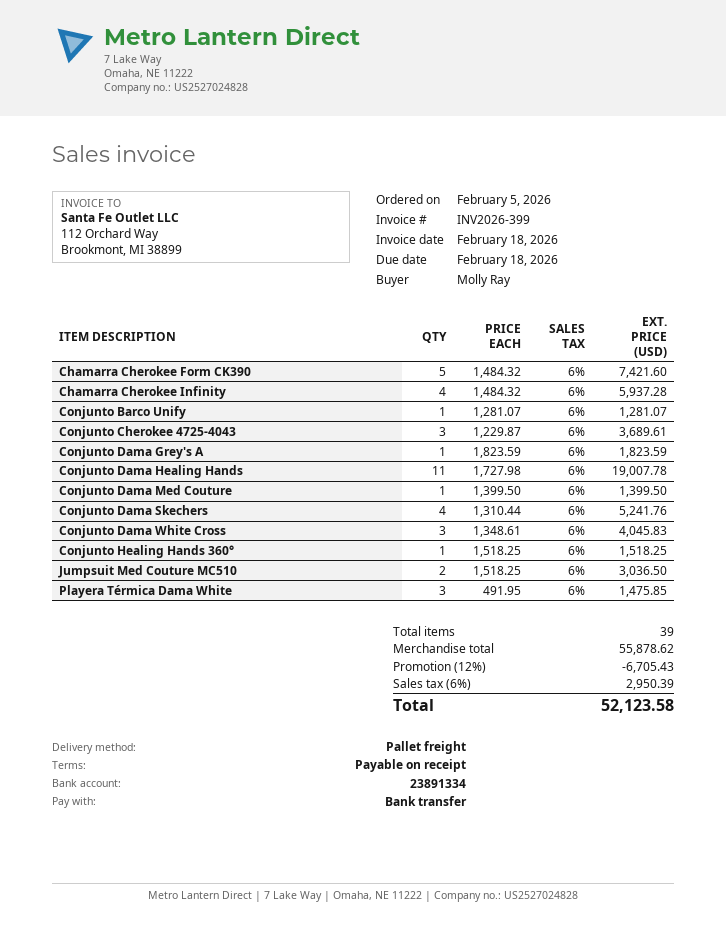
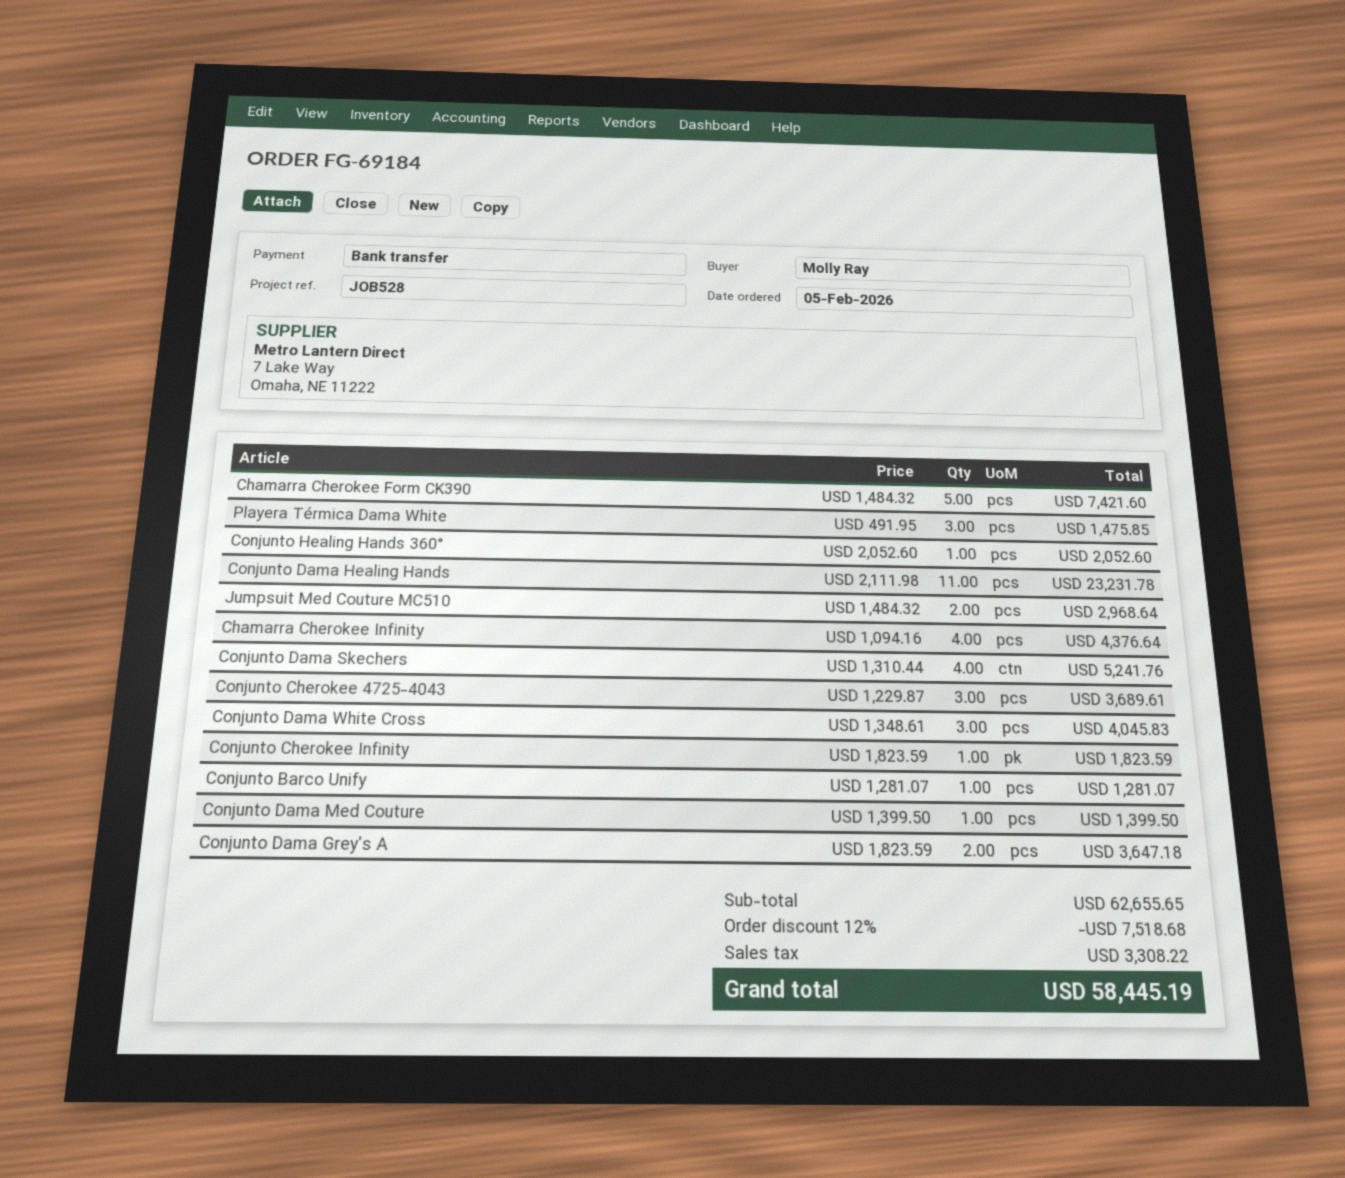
Chamarra Cherokee Infinity: 4 x 1484.32 = 5937.28 -> 4 x 1094.16 = 4376.64
Conjunto Dama Grey's A: 1 x 1823.59 = 1823.59 -> 2 x 1823.59 = 3647.18
Conjunto Dama Healing Hands: 11 x 1727.98 = 19007.78 -> 11 x 2111.98 = 23231.78
Conjunto Healing Hands 360°: 1 x 1518.25 = 1518.25 -> 1 x 2052.60 = 2052.60
Jumpsuit Med Couture MC510: 2 x 1518.25 = 3036.50 -> 2 x 1484.32 = 2968.64
Conjunto Cherokee Infinity: none -> 1 x 1823.59 = 1823.59
subtotal: 55878.62 -> 62655.65
discount: 12% = 6705.43 -> 12% = 7518.68
tax: 2950.39 -> 3308.22
total: 52123.58 -> 58445.19

